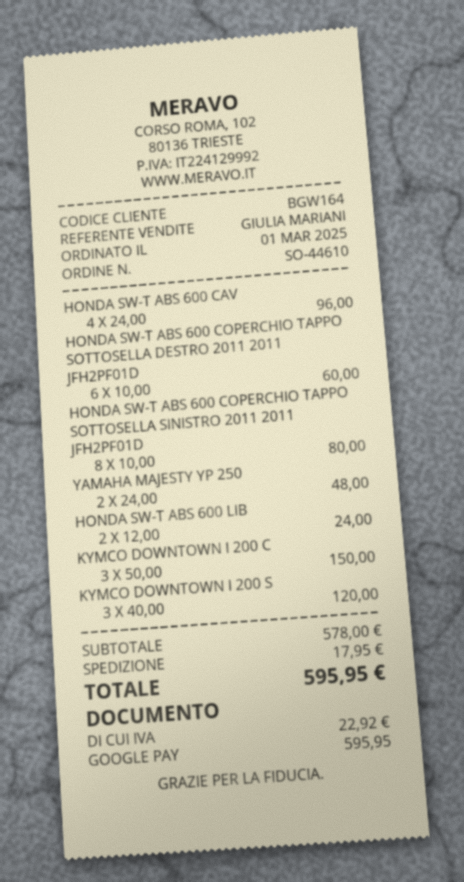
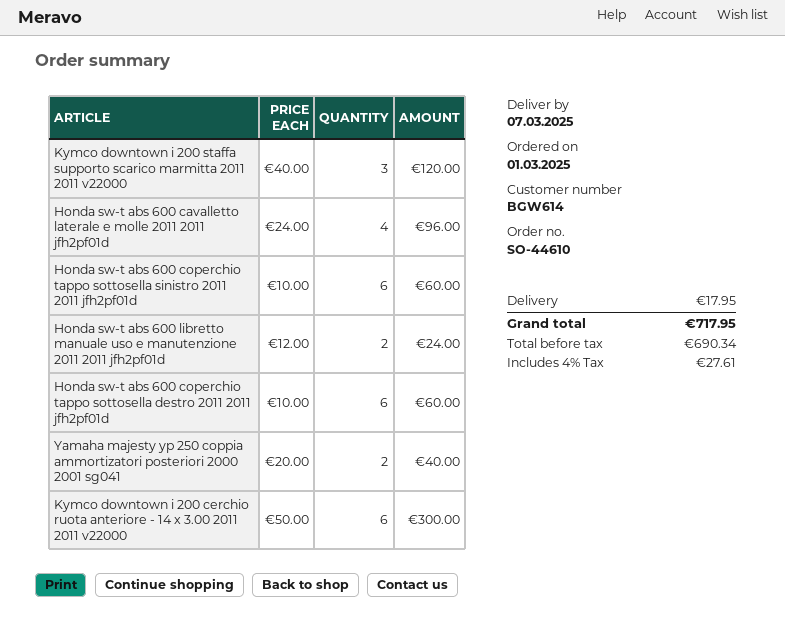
customer number: BGW164 -> BGW614
HONDA SW-T ABS 600 COPERCHIO TAPPO SOTTOSELLA SINISTRO 2011 2011 JFH2PF01D: 8 x 10.00 = 80.00 -> 6 x 10.00 = 60.00
YAMAHA MAJESTY YP 250: 2 x 24.00 = 48.00 -> 2 x 20.00 = 40.00
KYMCO DOWNTOWN I 200 C: 3 x 50.00 = 150.00 -> 6 x 50.00 = 300.00
tax: 22.92 -> 27.61
total: 595.95 -> 717.95

